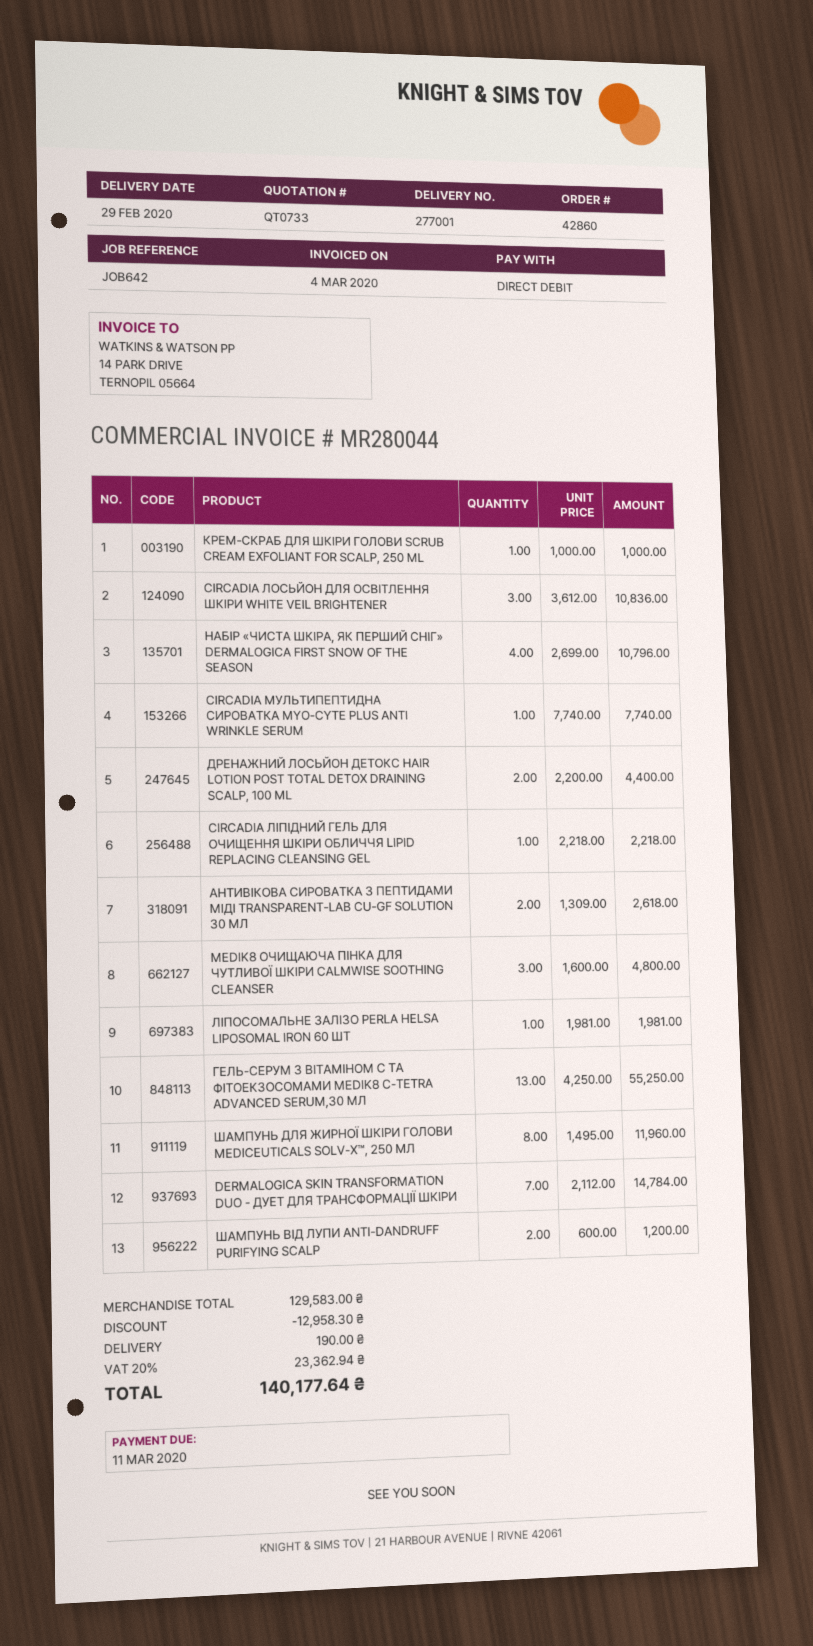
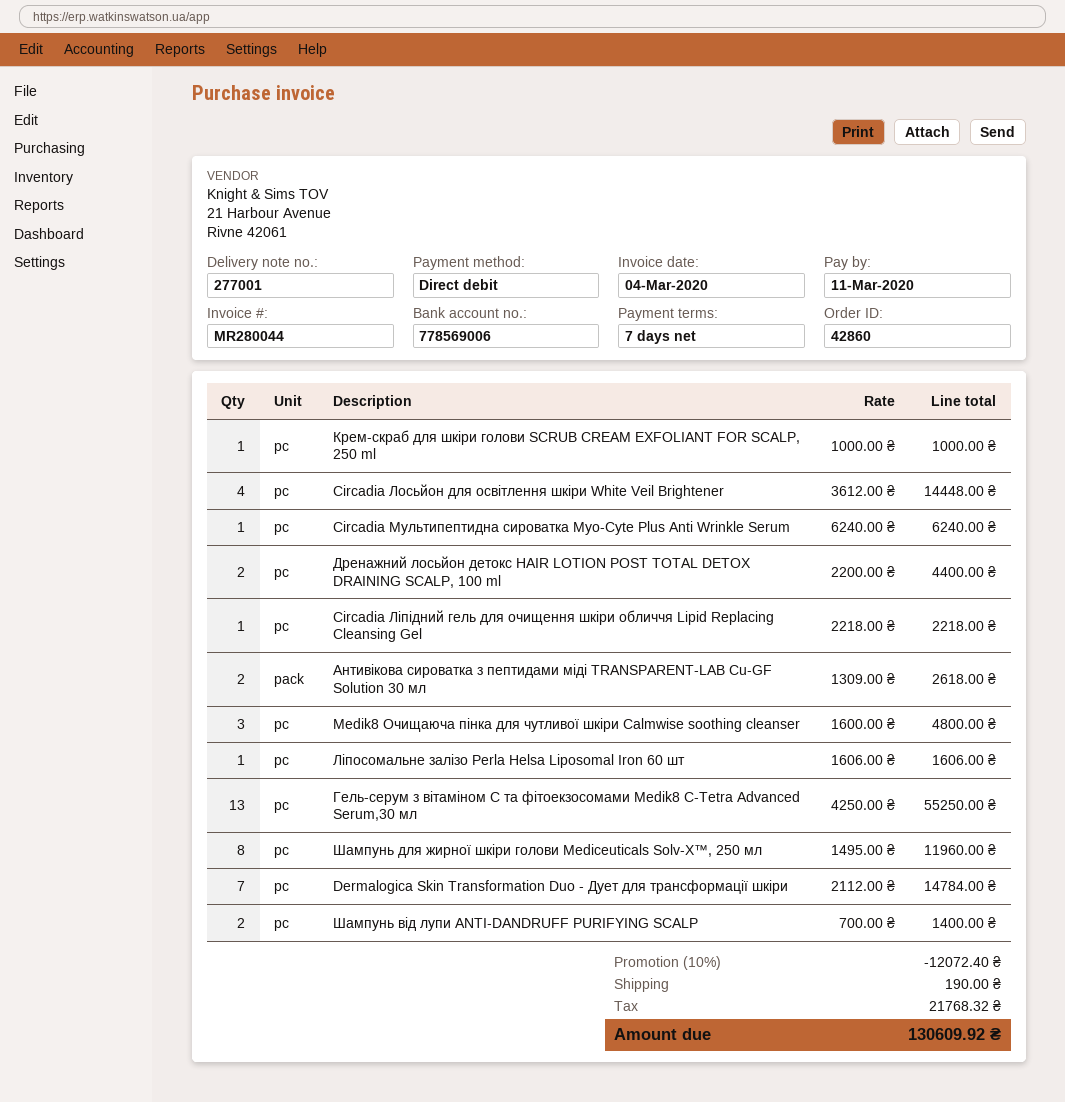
CIRCADIA ЛОСЬЙОН ДЛЯ ОСВІТЛЕННЯ ШКІРИ WHITE VEIL BRIGHTENER: 3 x 3612.00 = 10836.00 -> 4 x 3612.00 = 14448.00
НАБІР «ЧИСТА ШКІРА, ЯК ПЕРШИЙ СНІГ» DERMALOGICA FIRST SNOW OF THE SEASON: 4 x 2699.00 = 10796.00 -> none
CIRCADIA МУЛЬТИПЕПТИДНА СИРОВАТКА MYO-CYTE PLUS ANTI WRINKLE SERUM: 1 x 7740.00 = 7740.00 -> 1 x 6240.00 = 6240.00
ЛІПОСОМАЛЬНЕ ЗАЛІЗО PERLA HELSA LIPOSOMAL IRON 60 ШТ: 1 x 1981.00 = 1981.00 -> 1 x 1606.00 = 1606.00
ШАМПУНЬ ВІД ЛУПИ ANTI-DANDRUFF PURIFYING SCALP: 2 x 600.00 = 1200.00 -> 2 x 700.00 = 1400.00
discount: 12958.30 -> 12072.40
tax: 23362.94 -> 21768.32
total: 140177.64 -> 130609.92

